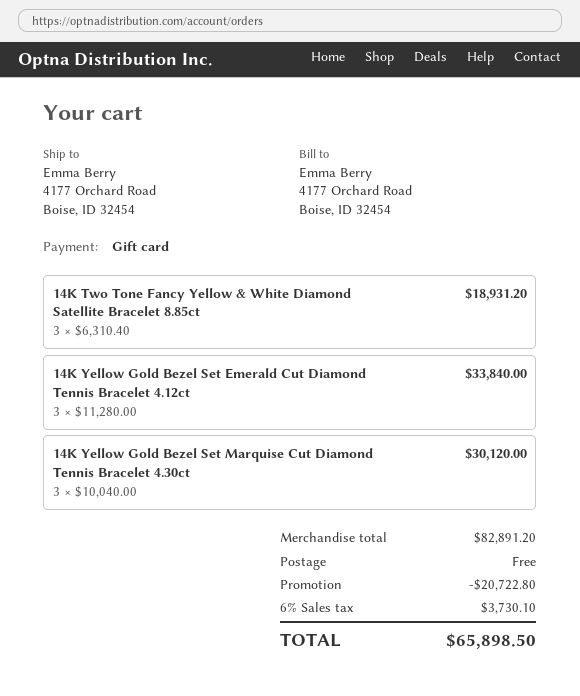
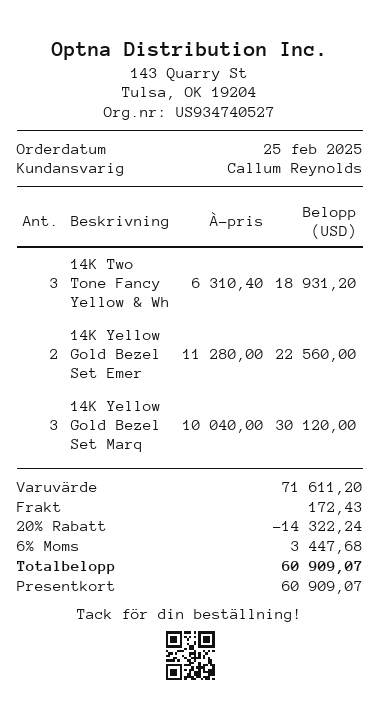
14K Yellow Gold Bezel Set Emerald Cut Diamond Tennis Bracelet 4.12ct: 3 x 11280.00 = 33840.00 -> 2 x 11280.00 = 22560.00
subtotal: 82891.20 -> 71611.20
discount: 20722.80 -> 14322.24
shipping: 0.00 -> 172.43
tax: 6% = 3730.10 -> 6% = 3447.68
total: 65898.50 -> 60909.07

